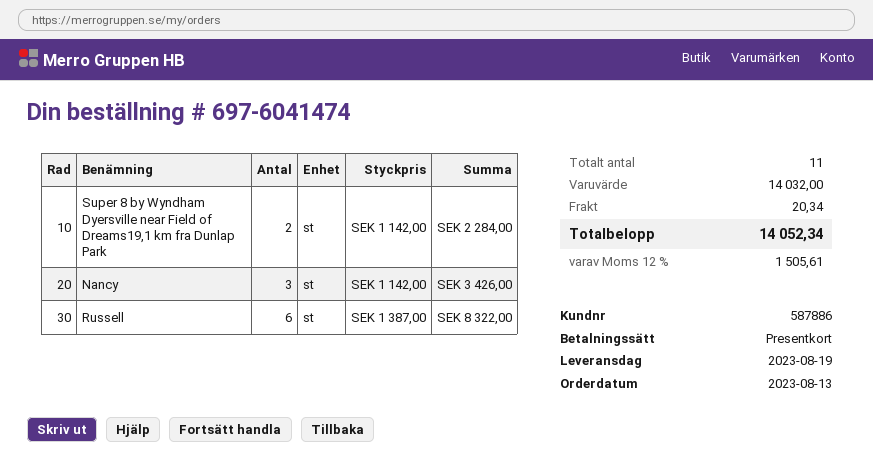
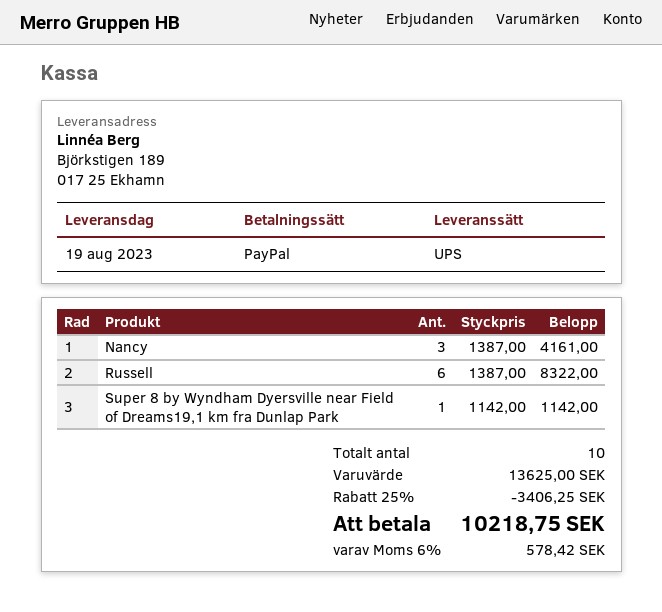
payment method: gift card -> PayPal
Super 8 by Wyndham Dyersville near Field of Dreams19,1 km fra Dunlap Park: 2 x 1142.00 = 2284.00 -> 1 x 1142.00 = 1142.00
Nancy: 3 x 1142.00 = 3426.00 -> 3 x 1387.00 = 4161.00
total quantity: 11 -> 10
subtotal: 14032.00 -> 13625.00
discount: none -> 25% = 3406.25
shipping: 20.34 -> none
tax: 12% = 1505.61 -> 6% = 578.42
total: 14052.34 -> 10218.75

